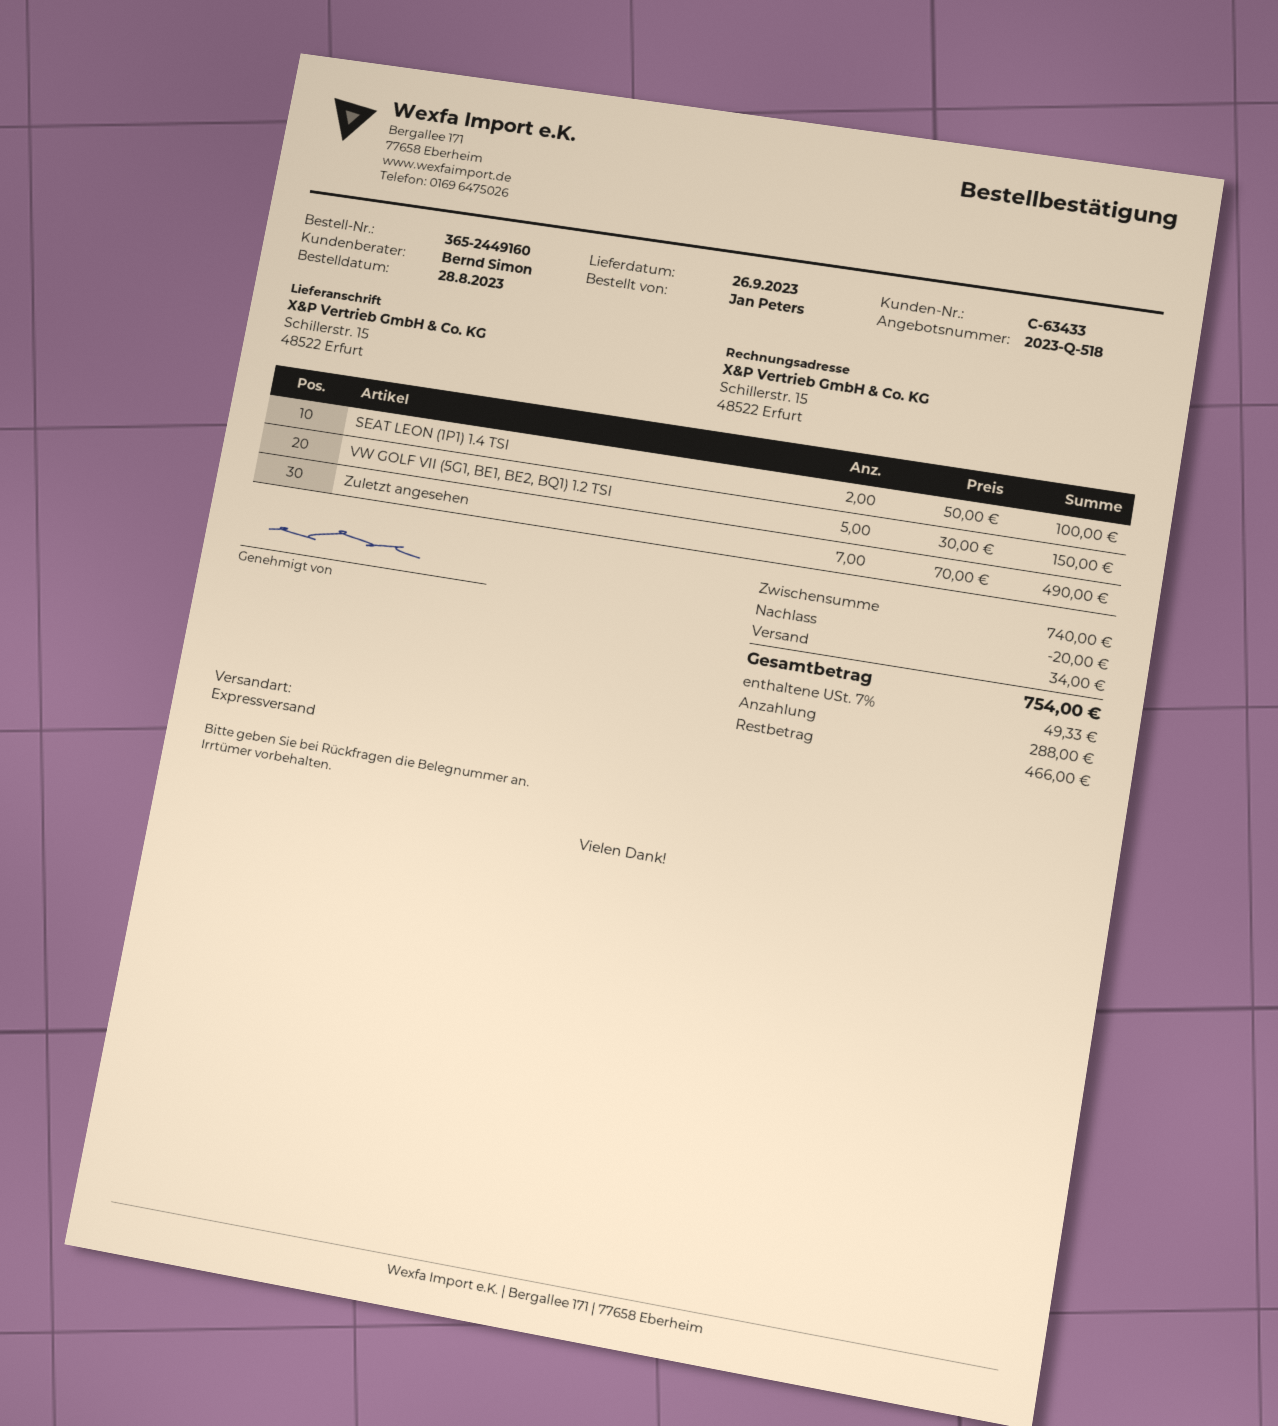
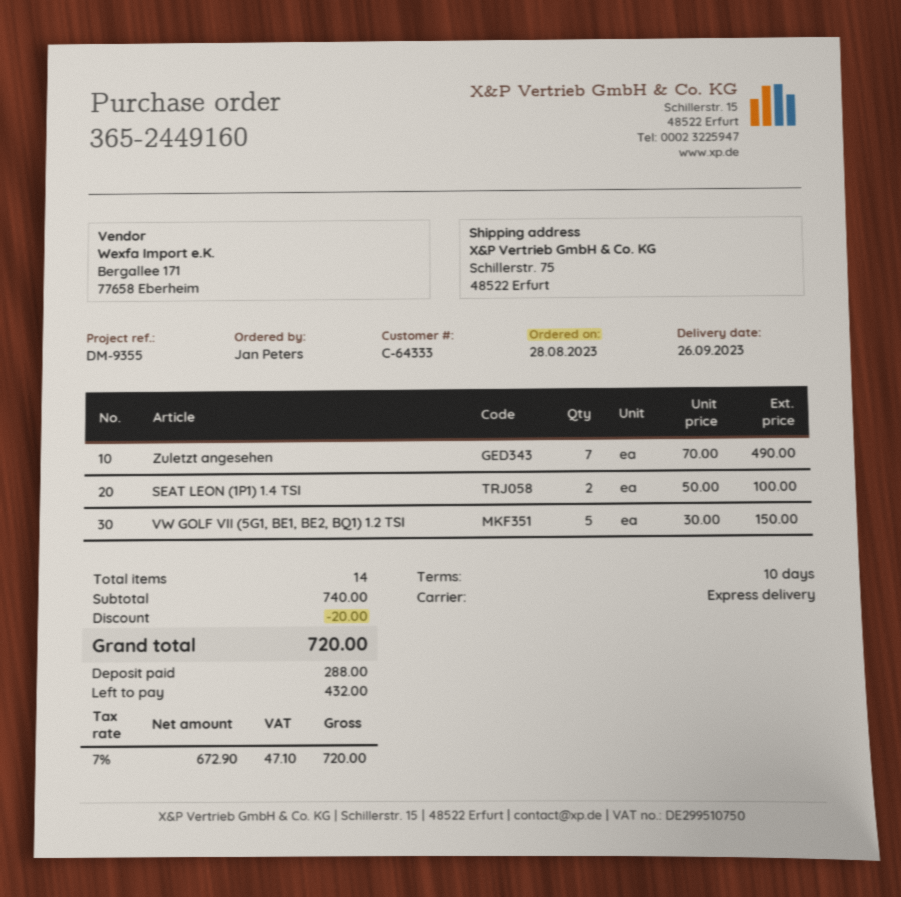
customer number: C-63433 -> C-64333
ship to: Schillerstr. 15, 48522 Erfurt -> Schillerstr. 75, 48522 Erfurt
shipping: 34.00 -> none
tax: 7% = 49.33 -> 7% = 47.10
total: 754.00 -> 720.00
balance: 466.00 -> 432.00

